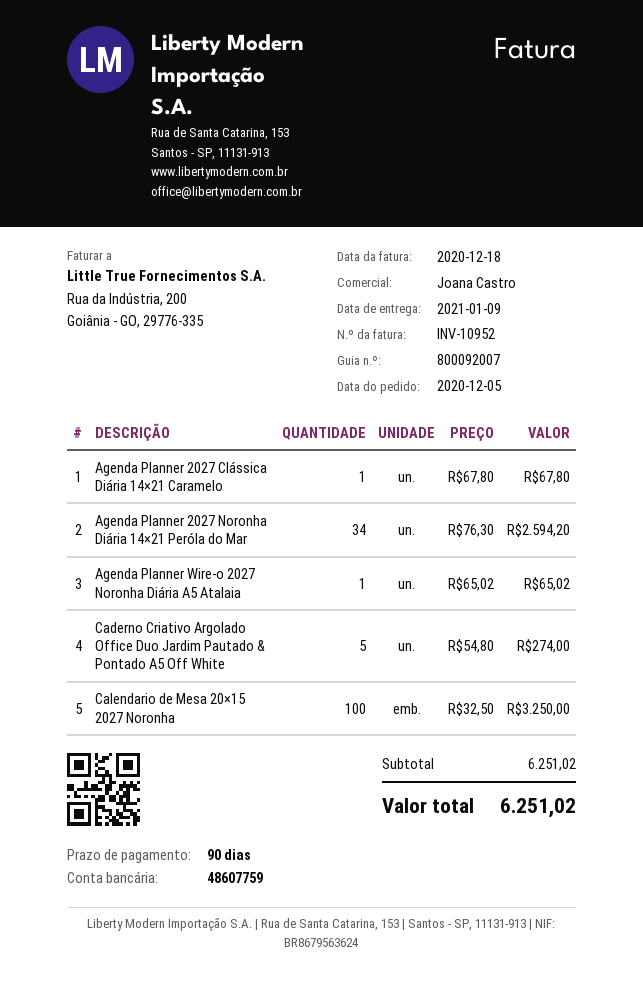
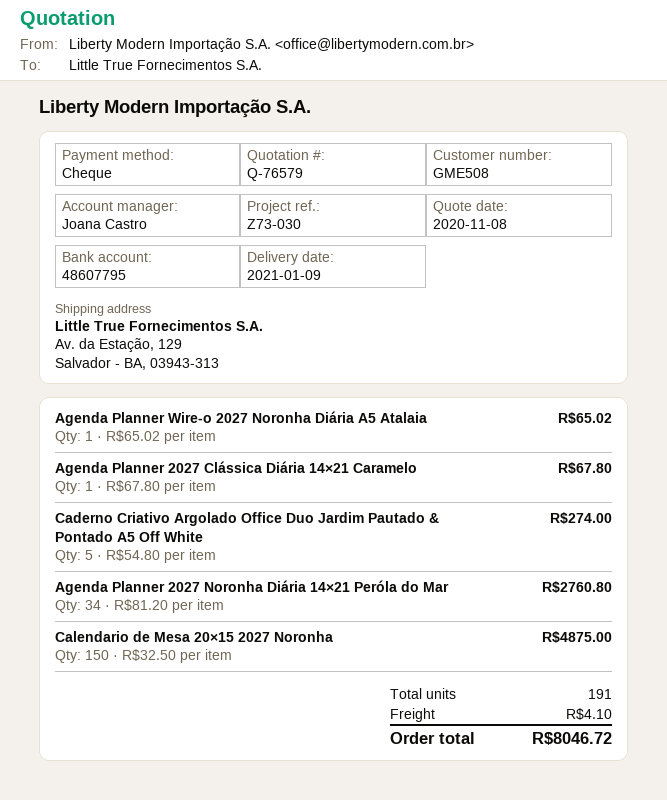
bank account: 48607759 -> 48607795
Agenda Planner 2027 Noronha Diária 14×21 Peróla do Mar: 34 x 76.30 = 2594.20 -> 34 x 81.20 = 2760.80
Calendario de Mesa 20×15 2027 Noronha: 100 x 32.50 = 3250.00 -> 150 x 32.50 = 4875.00
shipping: none -> 4.10
total: 6251.02 -> 8046.72

